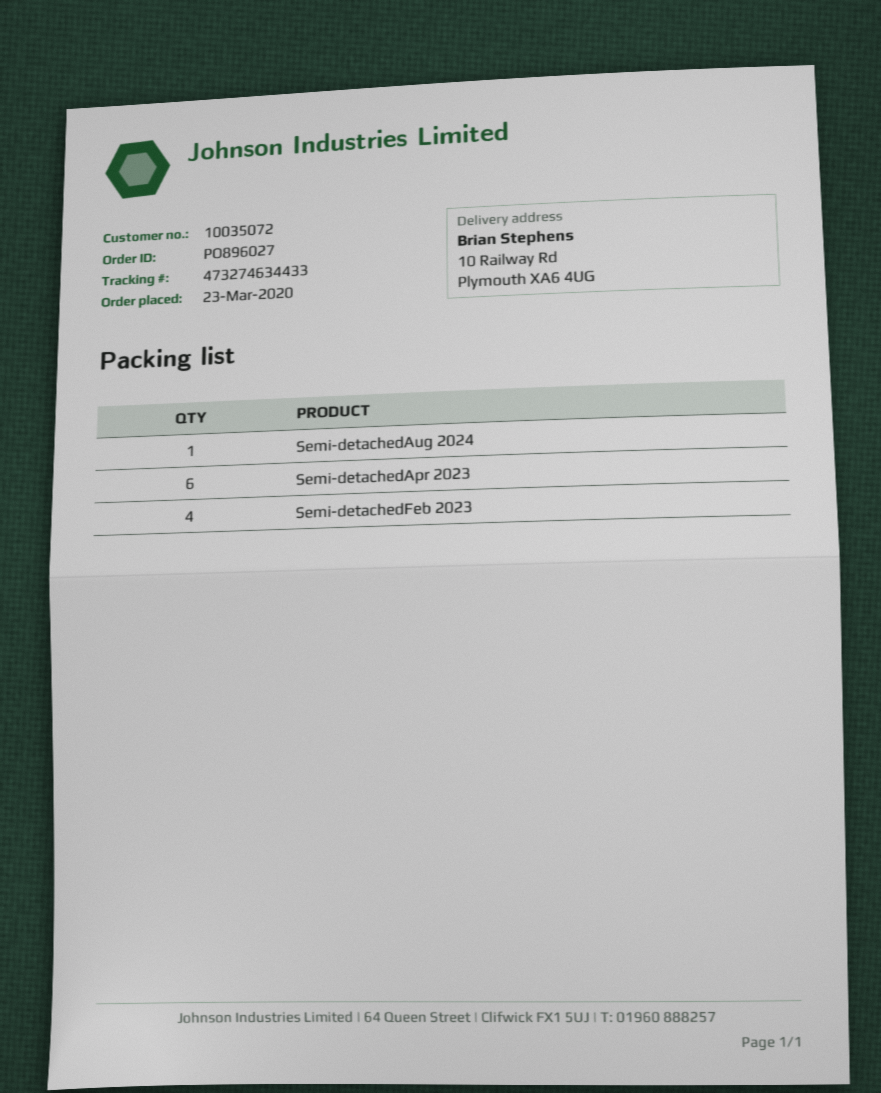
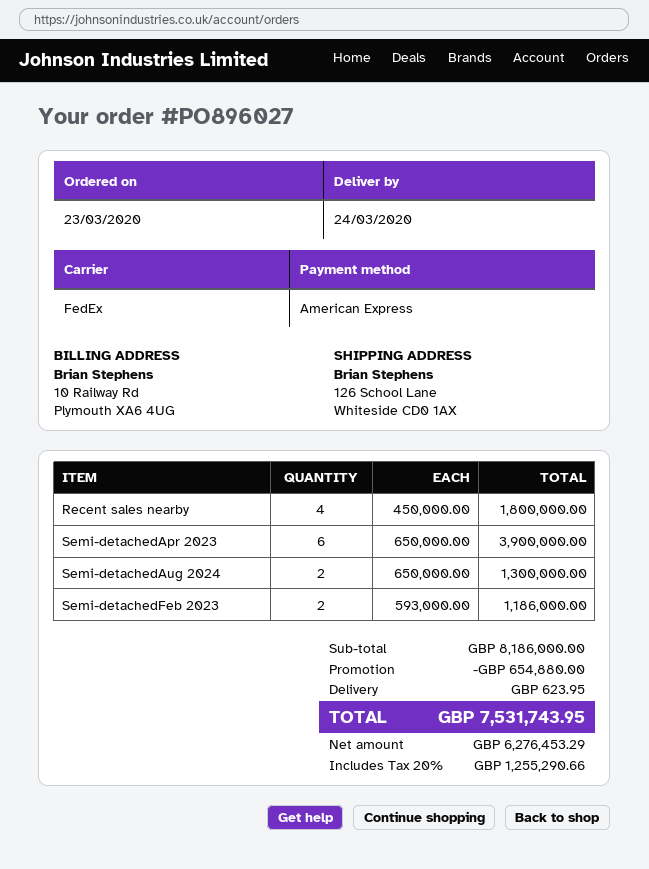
ship to: 10 Railway Rd, Plymouth XA6 4UG -> 126 School Lane, Whiteside CD0 1AX
Semi-detachedAug 2024: 1 -> 2
Semi-detachedFeb 2023: 4 -> 2
Recent sales nearby: none -> 4

